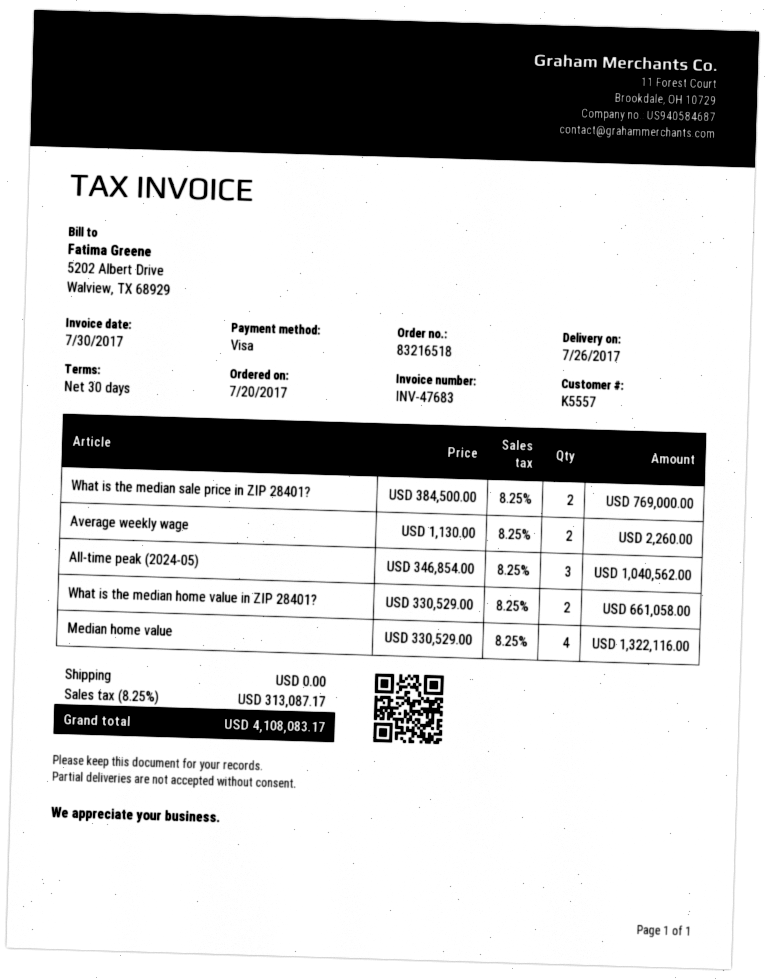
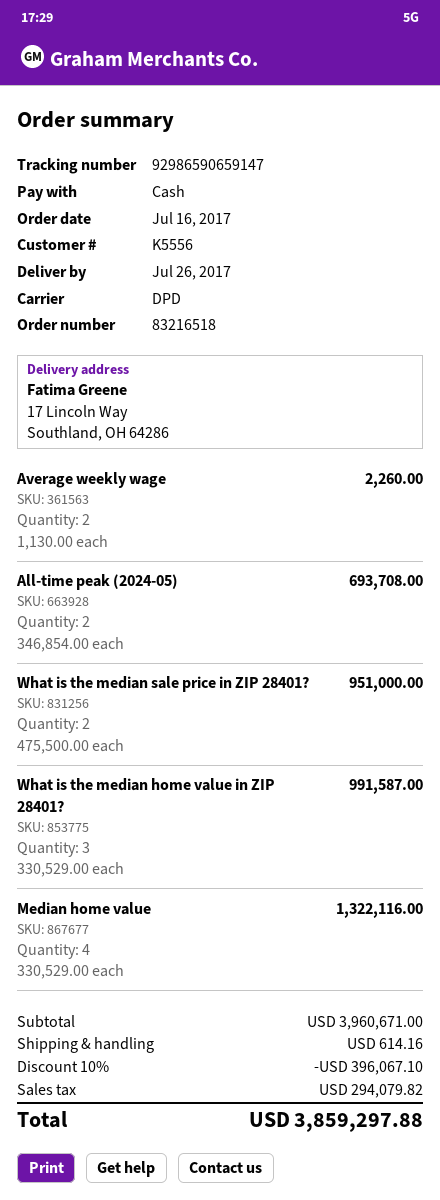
order date: 2017-07-20 -> 2017-07-16
customer number: K5557 -> K5556
payment method: Visa -> cash
What is the median sale price in ZIP 28401?: 2 x 384500.00 = 769000.00 -> 2 x 475500.00 = 951000.00
All-time peak (2024-05): 3 x 346854.00 = 1040562.00 -> 2 x 346854.00 = 693708.00
What is the median home value in ZIP 28401?: 2 x 330529.00 = 661058.00 -> 3 x 330529.00 = 991587.00
discount: none -> 10% = 396067.10
shipping: 0.00 -> 614.16
tax: 313087.17 -> 294079.82
total: 4108083.17 -> 3859297.88

